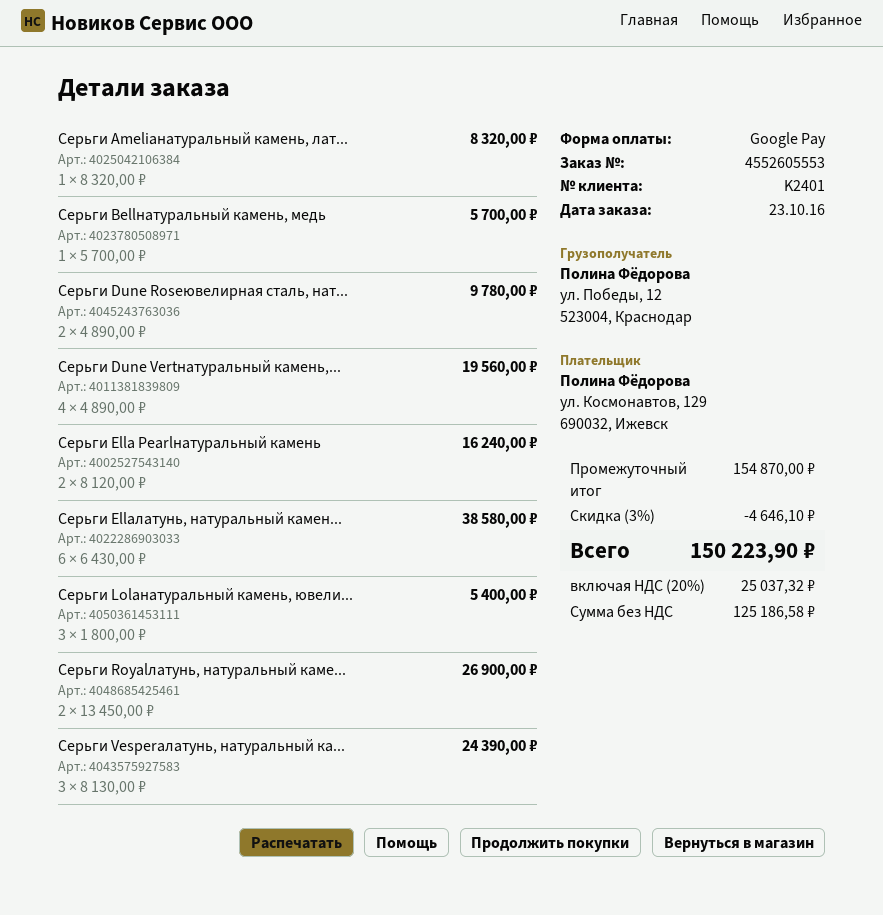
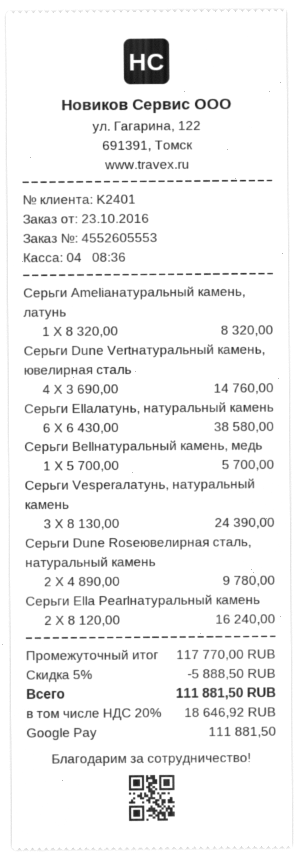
Серьги Dune Vertнатуральный камень,...: 4 x 4890.00 = 19560.00 -> 4 x 3690.00 = 14760.00
Серьги Lolaнатуральный камень, ювели...: 3 x 1800.00 = 5400.00 -> none
Серьги Royalлатунь, натуральный каме...: 2 x 13450.00 = 26900.00 -> none
subtotal: 154870.00 -> 117770.00
discount: 3% = 4646.10 -> 5% = 5888.50
tax: 20% = 25037.32 -> 20% = 18646.92
total: 150223.90 -> 111881.50

